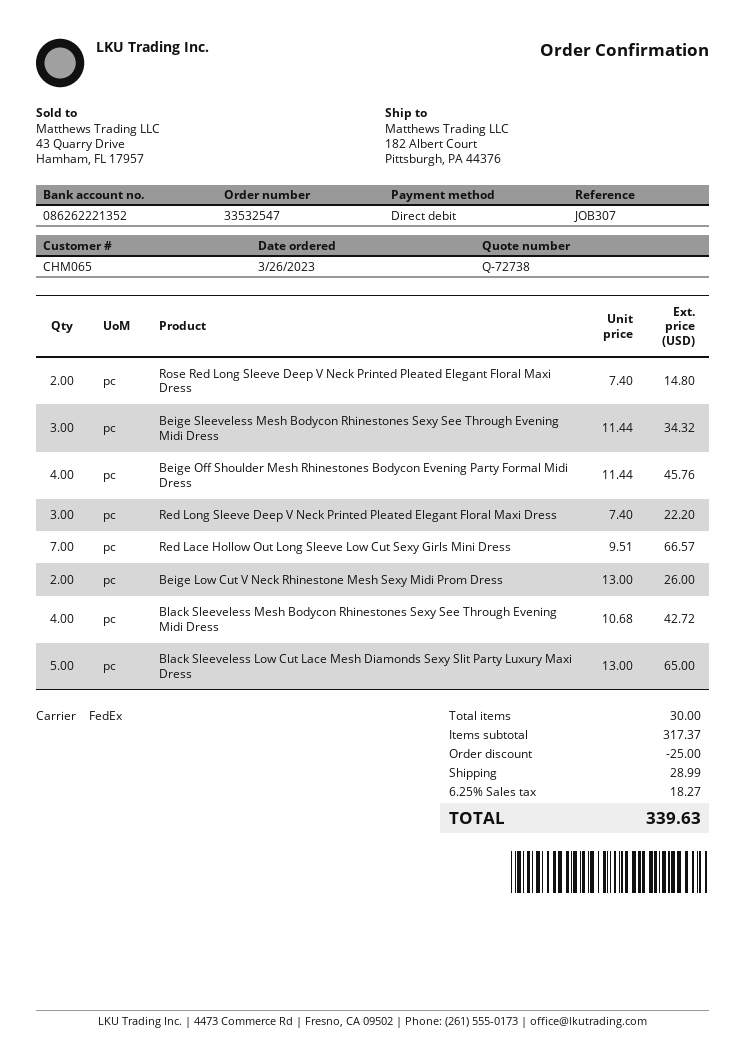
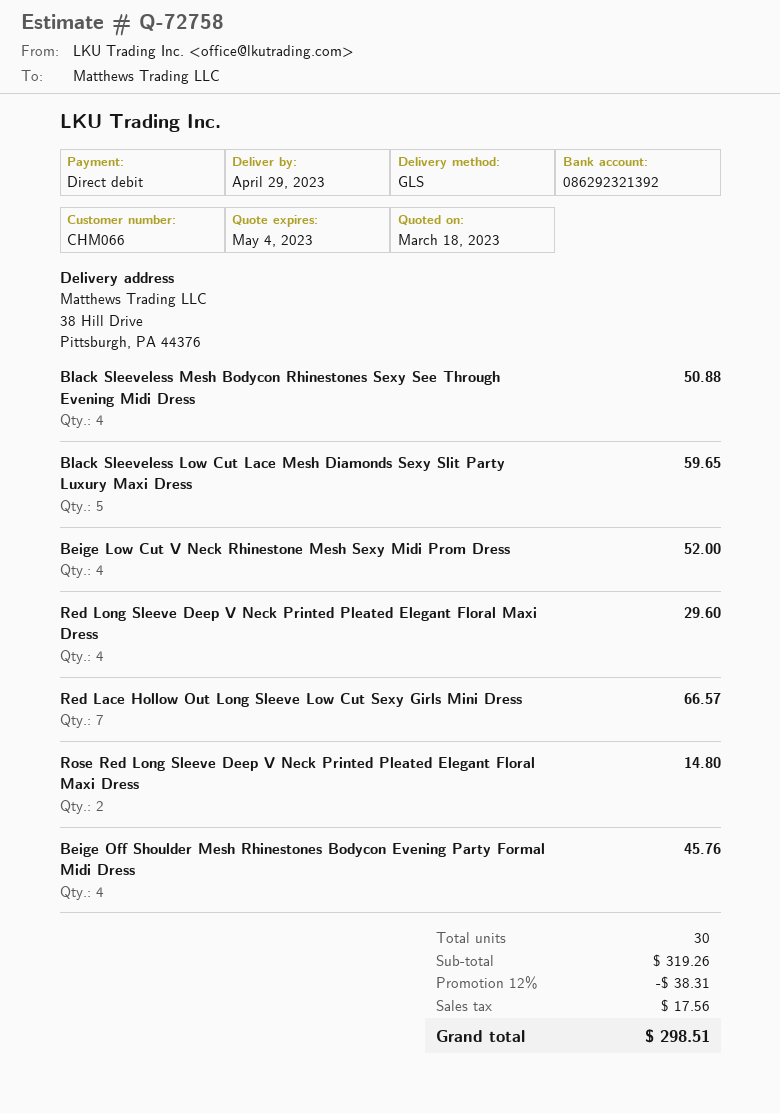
quote number: Q-72738 -> Q-72758
customer number: CHM065 -> CHM066
bank account: 086262221352 -> 086292321392
shipping method: FedEx -> GLS
ship to: 182 Albert Court, Pittsburgh, PA 44376 -> 38 Hill Drive, Pittsburgh, PA 44376
Beige Sleeveless Mesh Bodycon Rhinestones Sexy See Through Evening Midi Dress: 3 for 34.32 -> none
Red Long Sleeve Deep V Neck Printed Pleated Elegant Floral Maxi Dress: 3 for 22.20 -> 4 for 29.60
Beige Low Cut V Neck Rhinestone Mesh Sexy Midi Prom Dress: 2 for 26.00 -> 4 for 52.00
Black Sleeveless Mesh Bodycon Rhinestones Sexy See Through Evening Midi Dress: 4 for 42.72 -> 4 for 50.88
Black Sleeveless Low Cut Lace Mesh Diamonds Sexy Slit Party Luxury Maxi Dress: 5 for 65.00 -> 5 for 59.65
subtotal: 317.37 -> 319.26
discount: 25.00 -> 38.31
shipping: 28.99 -> none
tax: 18.27 -> 17.56
total: 339.63 -> 298.51

